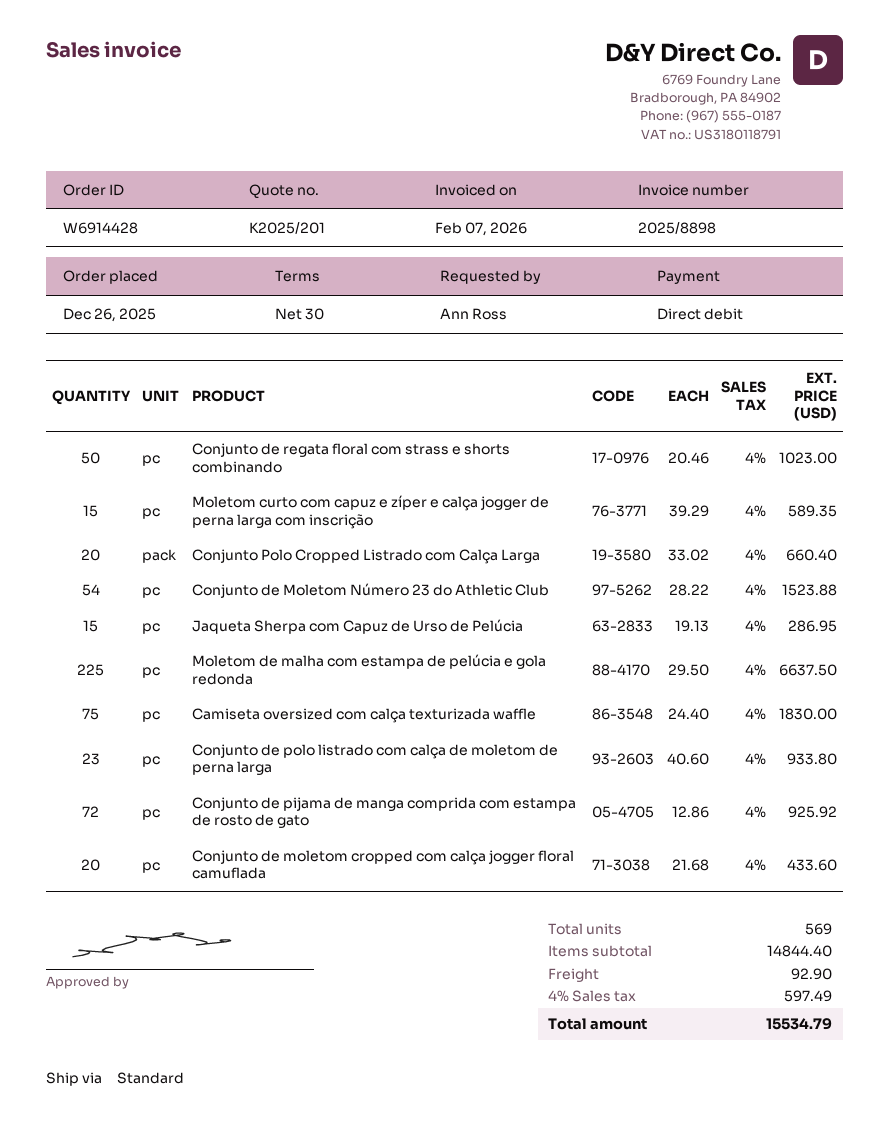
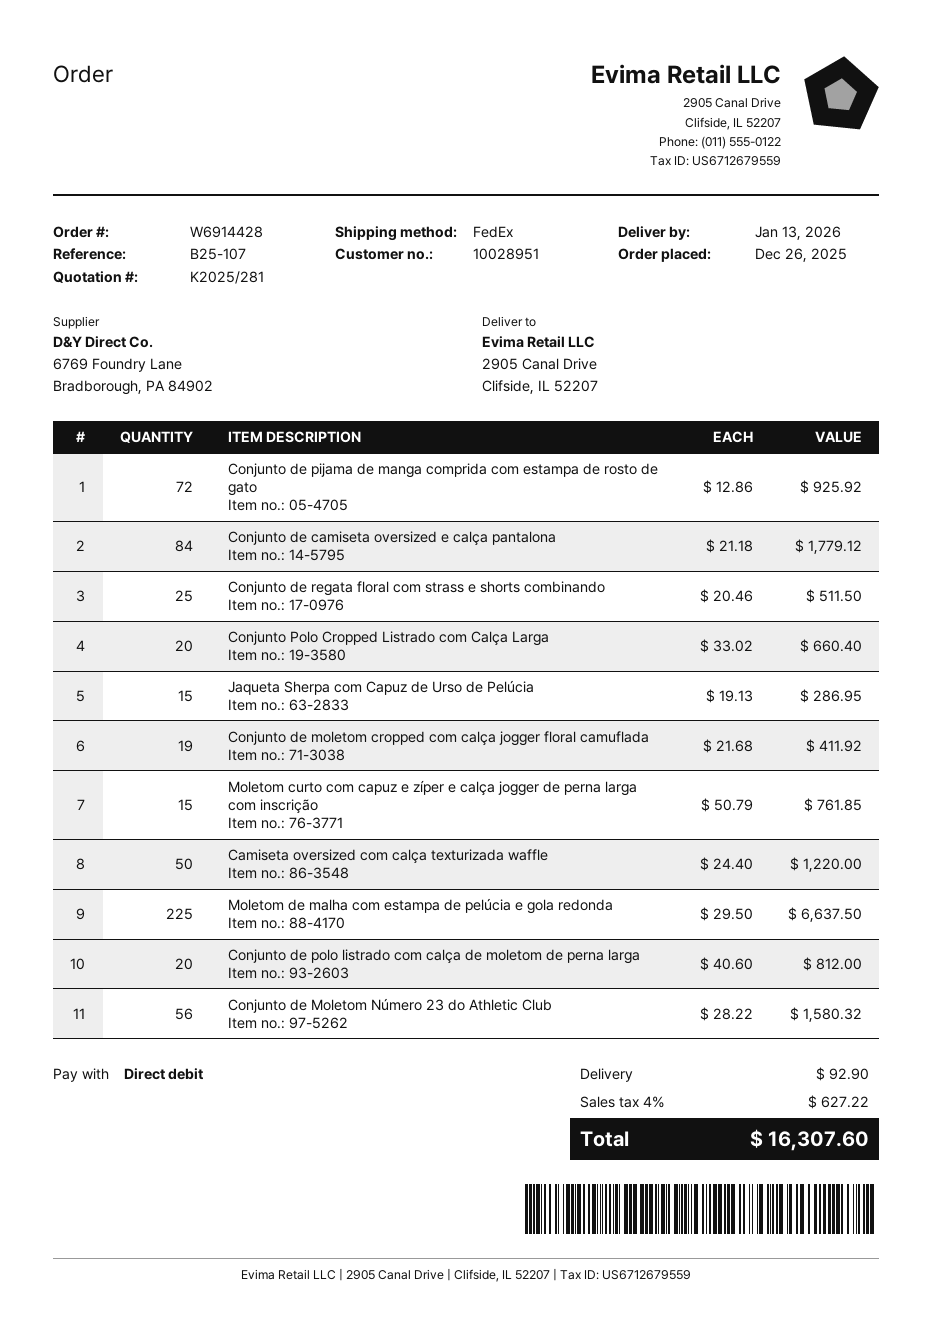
quote number: K2025/201 -> K2025/281
shipping method: standard -> FedEx
Conjunto de regata floral com strass e shorts combinando: 50 x 20.46 = 1023.00 -> 25 x 20.46 = 511.50
Moletom curto com capuz e zíper e calça jogger de perna larga com inscrição: 15 x 39.29 = 589.35 -> 15 x 50.79 = 761.85
Conjunto de Moletom Número 23 do Athletic Club: 54 x 28.22 = 1523.88 -> 56 x 28.22 = 1580.32
Camiseta oversized com calça texturizada waffle: 75 x 24.40 = 1830.00 -> 50 x 24.40 = 1220.00
Conjunto de polo listrado com calça de moletom de perna larga: 23 x 40.60 = 933.80 -> 20 x 40.60 = 812.00
Conjunto de moletom cropped com calça jogger floral camuflada: 20 x 21.68 = 433.60 -> 19 x 21.68 = 411.92
Conjunto de camiseta oversized e calça pantalona: none -> 84 x 21.18 = 1779.12
tax: 4% = 597.49 -> 4% = 627.22
total: 15534.79 -> 16307.60

